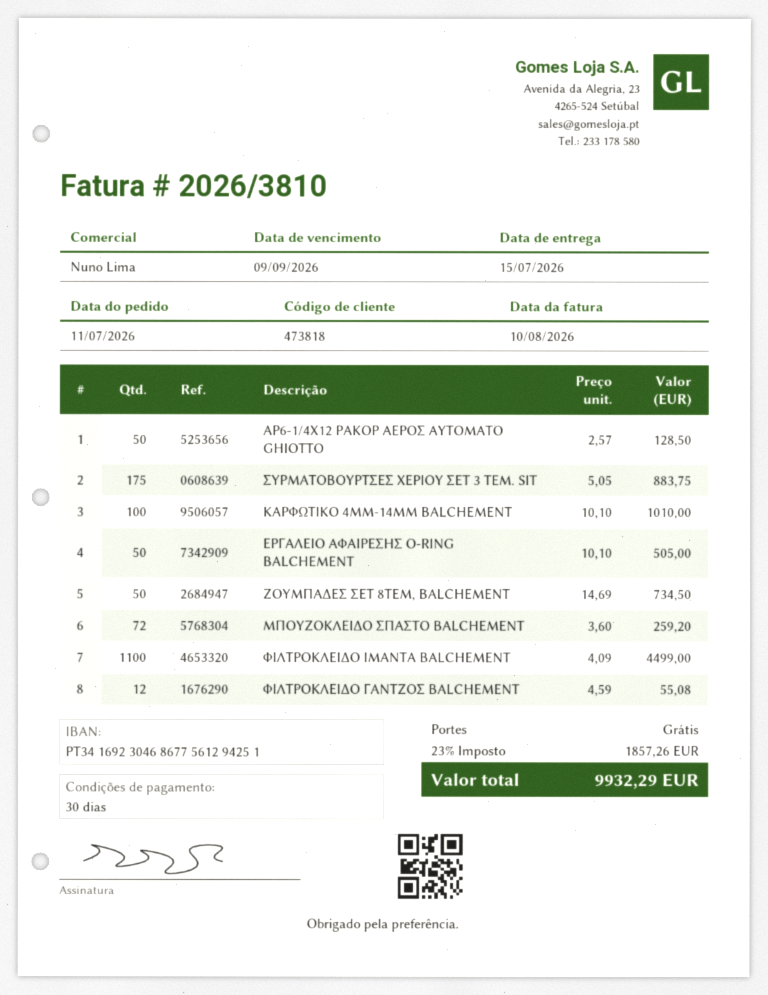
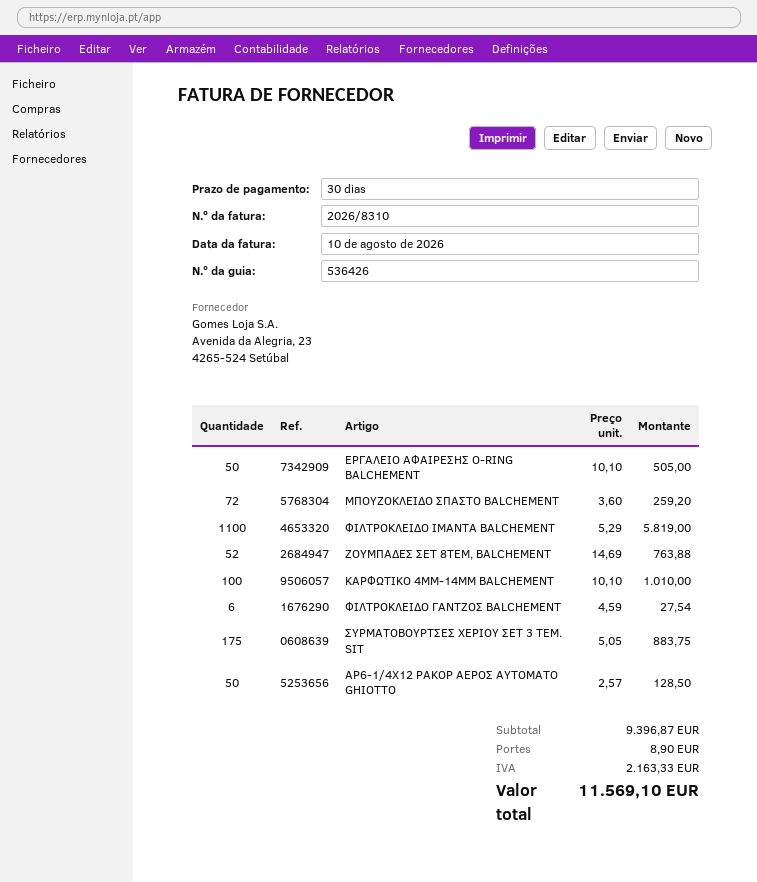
invoice number: 2026/3810 -> 2026/8310
ΖΟΥΜΠΑΔΕΣ ΣΕΤ 8ΤΕΜ, BALCHEMENT: 50 x 14.69 = 734.50 -> 52 x 14.69 = 763.88
ΦΙΛΤΡΟΚΛΕΙΔΟ ΙΜΑΝΤΑ BALCHEMENT: 1100 x 4.09 = 4499.00 -> 1100 x 5.29 = 5819.00
ΦΙΛΤΡΟΚΛΕΙΔΟ ΓΑΝΤΖΟΣ BALCHEMENT: 12 x 4.59 = 55.08 -> 6 x 4.59 = 27.54
shipping: 0.00 -> 8.90
tax: 1857.26 -> 2163.33
total: 9932.29 -> 11569.10

